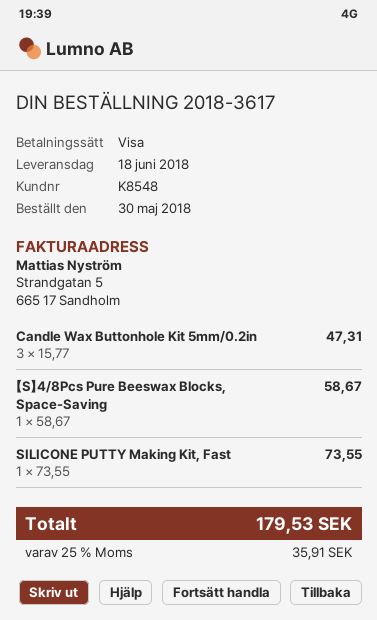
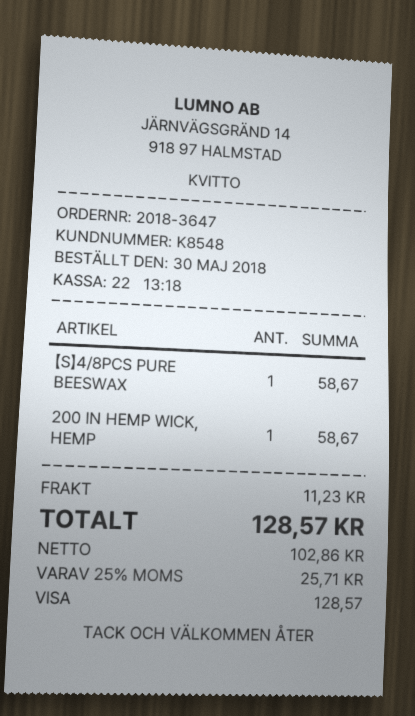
order number: 2018-3617 -> 2018-3647
Candle Wax Buttonhole Kit 5mm/0.2in: 3 for 47.31 -> none
SILICONE PUTTY Making Kit, Fast: 1 for 73.55 -> none
200 IN HEMP WICK, HEMP: none -> 1 for 58.67
shipping: none -> 11.23
tax: 25% = 35.91 -> 25% = 25.71
total: 179.53 -> 128.57

